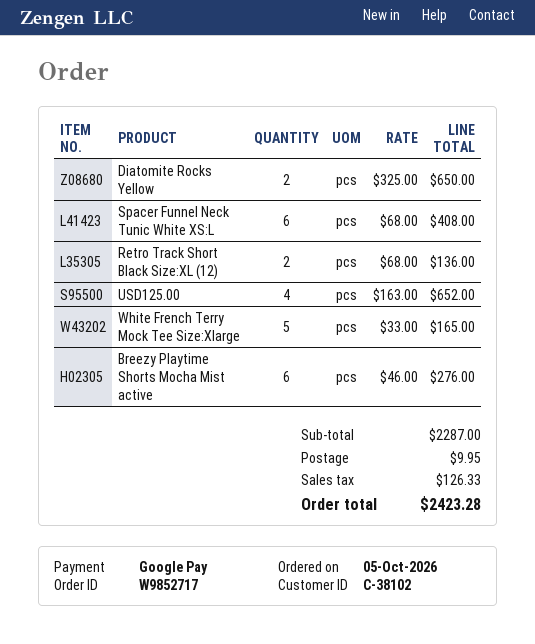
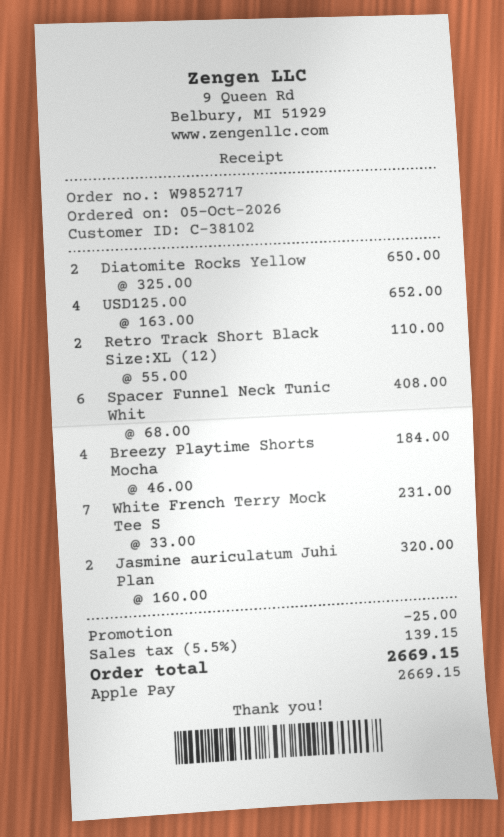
payment method: Google Pay -> Apple Pay
Retro Track Short Black Size:XL (12): 2 x 68.00 = 136.00 -> 2 x 55.00 = 110.00
White French Terry Mock Tee Size:Xlarge: 5 x 33.00 = 165.00 -> 7 x 33.00 = 231.00
Breezy Playtime Shorts Mocha Mist active: 6 x 46.00 = 276.00 -> 4 x 46.00 = 184.00
Jasmine auriculatum Juhi Plan: none -> 2 x 160.00 = 320.00
discount: none -> 25.00
shipping: 9.95 -> none
tax: 126.33 -> 139.15
total: 2423.28 -> 2669.15

